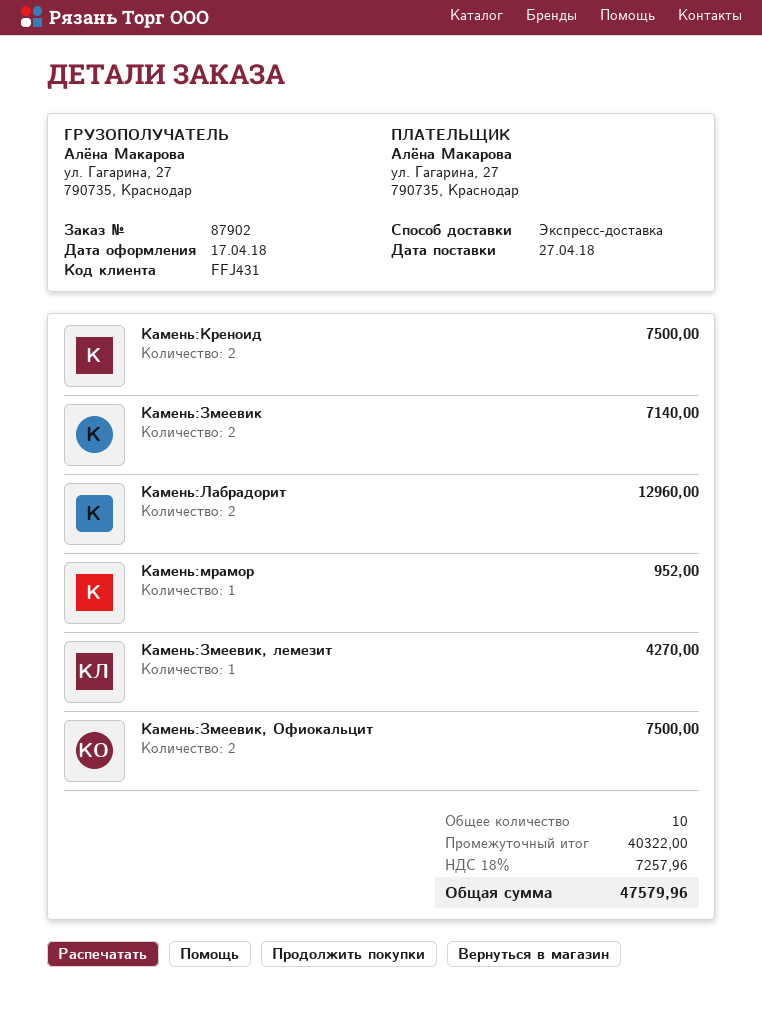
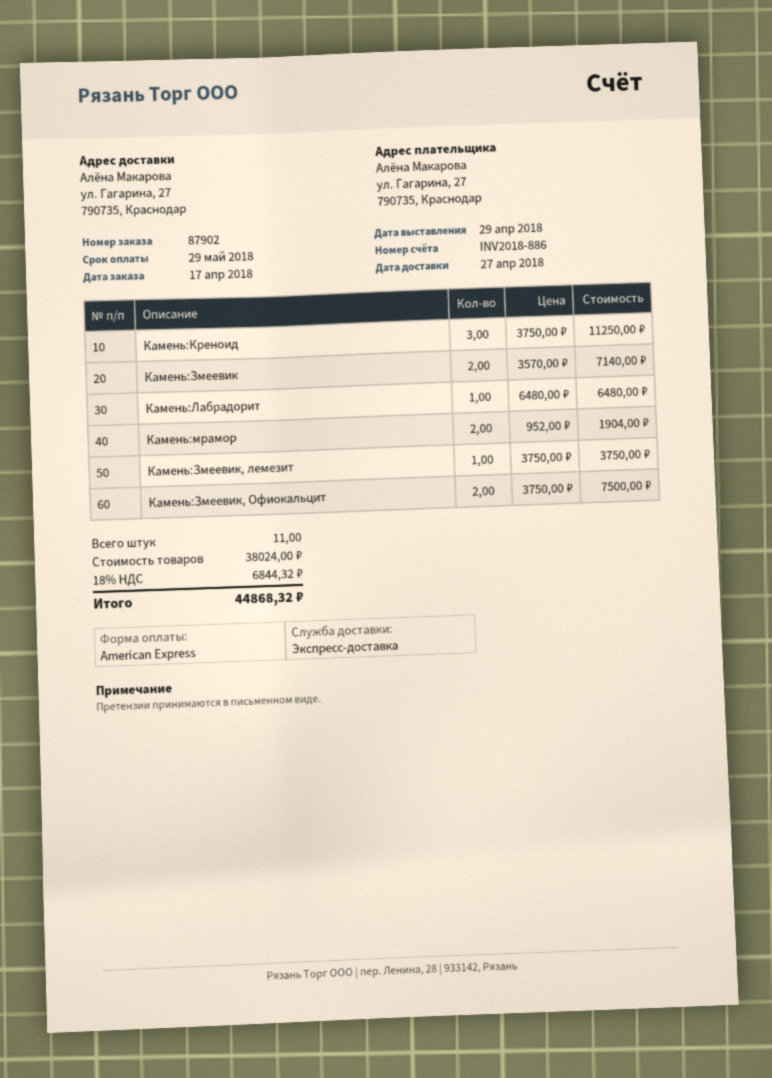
Камень:Креноид: 2 for 7500.00 -> 3 for 11250.00
Камень:Лабрадорит: 2 for 12960.00 -> 1 for 6480.00
Камень:мрамор: 1 for 952.00 -> 2 for 1904.00
Камень:Змеевик, лемезит: 1 for 4270.00 -> 1 for 3750.00
total quantity: 10 -> 11
subtotal: 40322.00 -> 38024.00
tax: 18% = 7257.96 -> 18% = 6844.32
total: 47579.96 -> 44868.32

